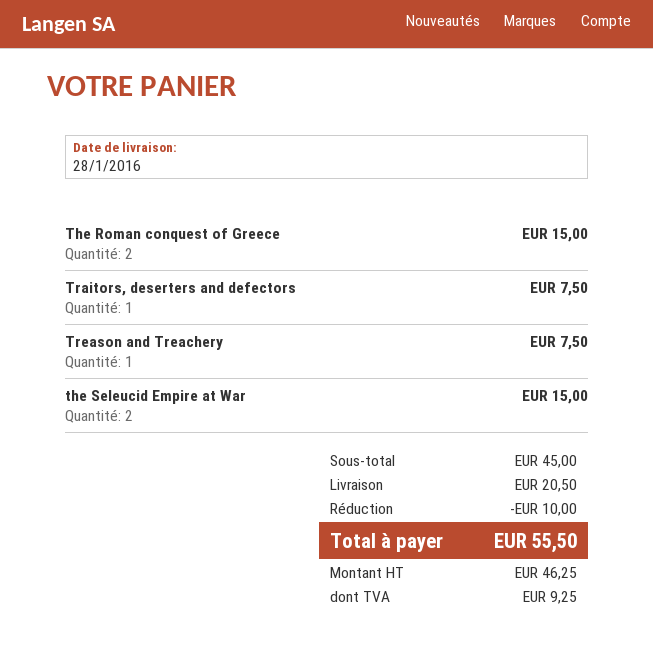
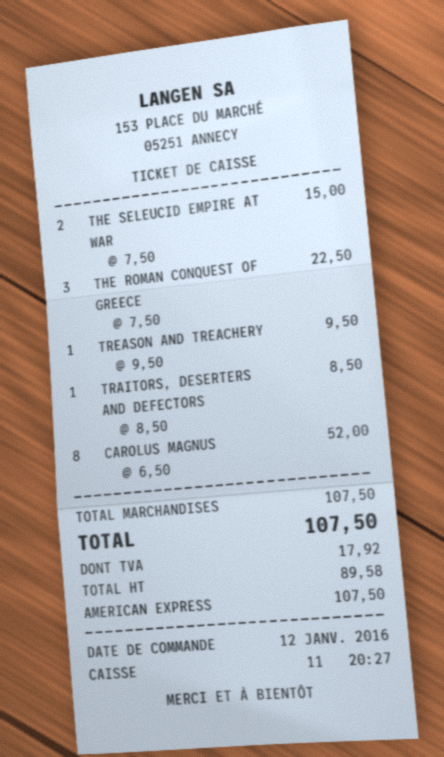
The Roman conquest of Greece: 2 for 15.00 -> 3 for 22.50
Traitors, deserters and defectors: 1 for 7.50 -> 1 for 8.50
Treason and Treachery: 1 for 7.50 -> 1 for 9.50
CAROLUS MAGNUS: none -> 8 for 52.00
subtotal: 45.00 -> 107.50
discount: 10.00 -> none
shipping: 20.50 -> none
net: 46.25 -> 89.58
tax: 9.25 -> 17.92
total: 55.50 -> 107.50

